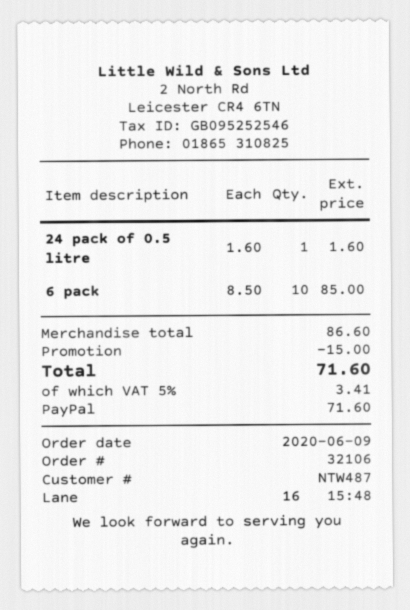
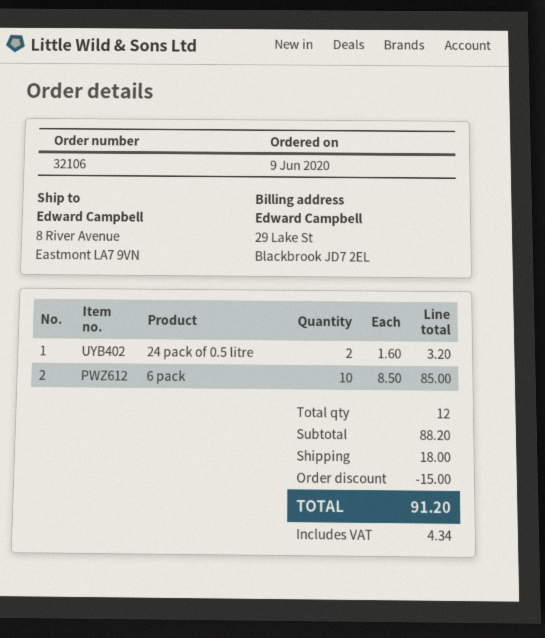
24 pack of 0.5 litre: 1 x 1.60 = 1.60 -> 2 x 1.60 = 3.20
subtotal: 86.60 -> 88.20
shipping: none -> 18.00
tax: 3.41 -> 4.34
total: 71.60 -> 91.20

